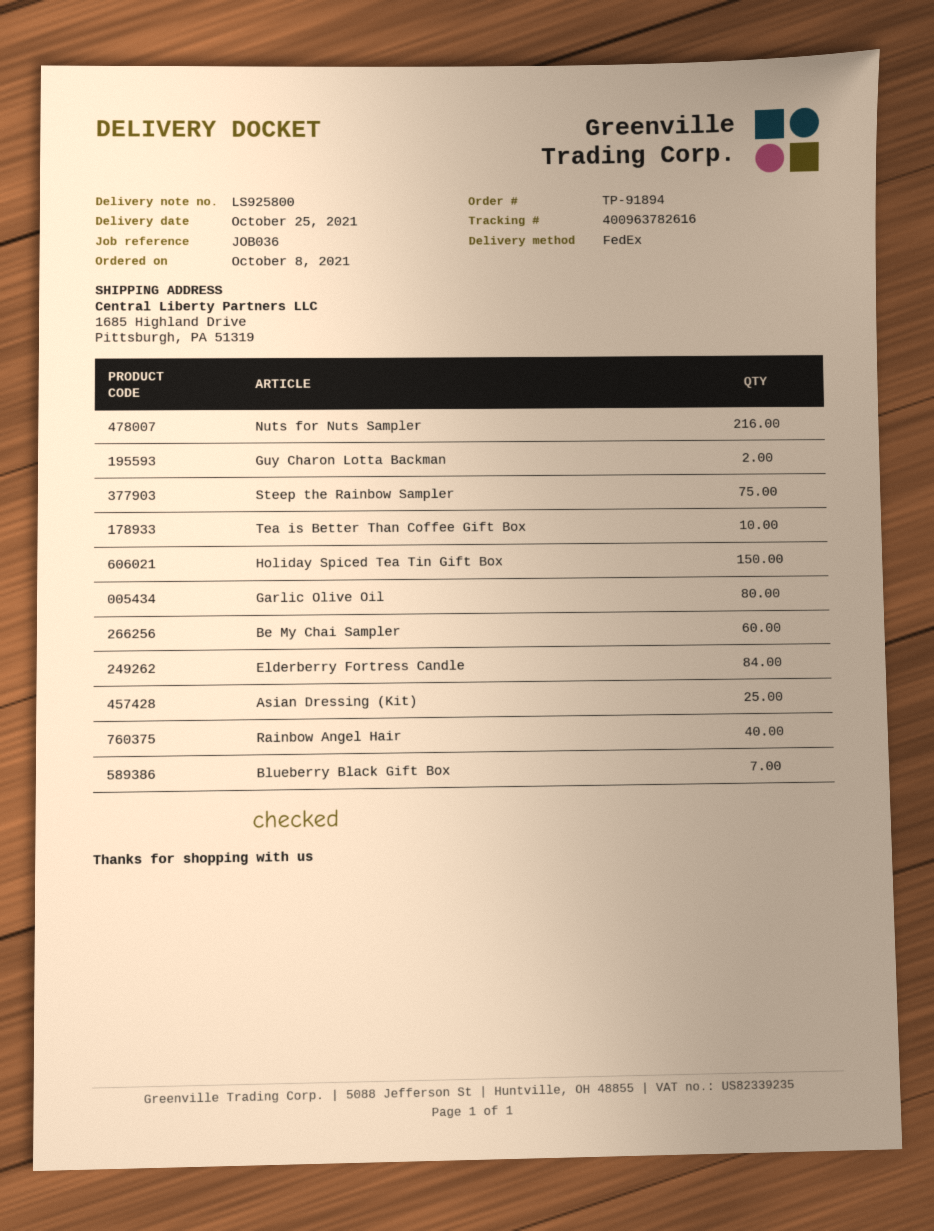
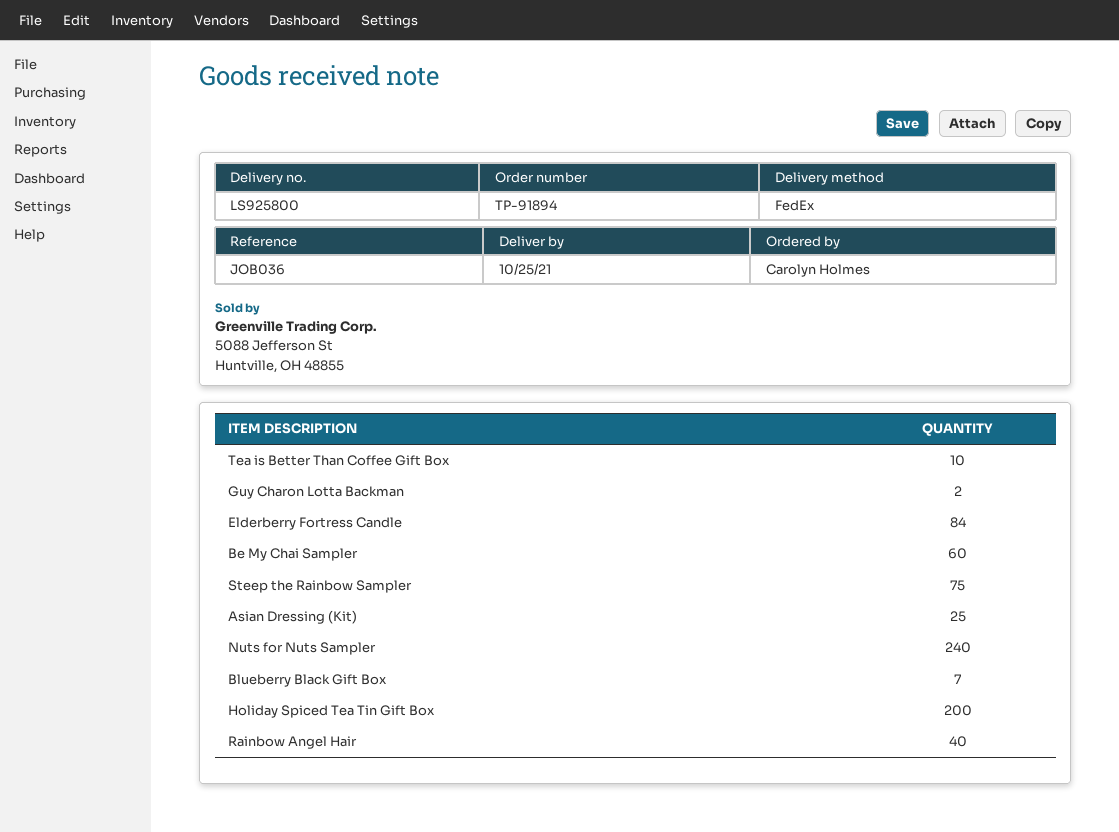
Nuts for Nuts Sampler: 216 -> 240
Holiday Spiced Tea Tin Gift Box: 150 -> 200
Garlic Olive Oil: 80 -> none

